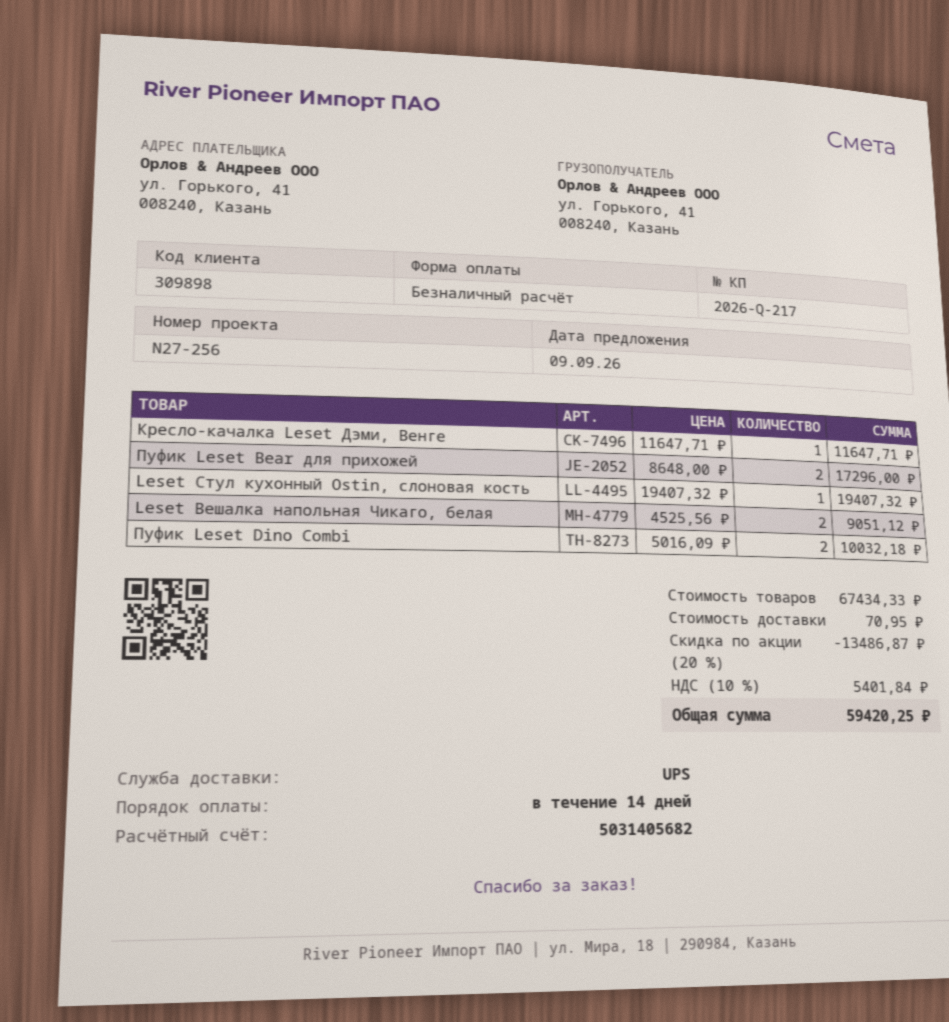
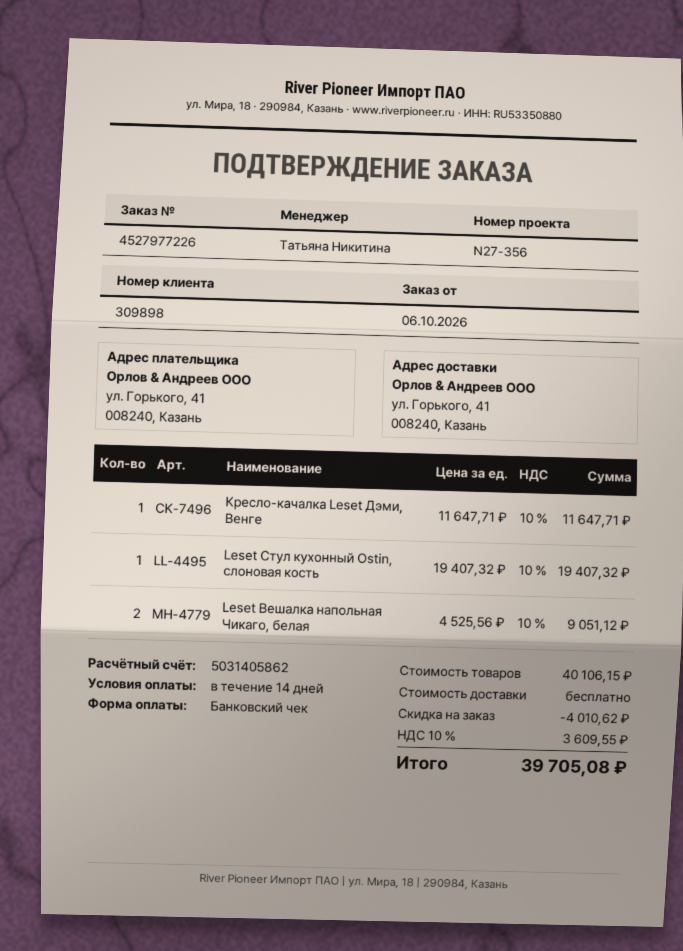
reference: N27-256 -> N27-356
payment method: bank transfer -> cheque
bank account: 5031405682 -> 5031405862
Пуфик Leset Bear для прихожей: 2 x 8648.00 = 17296.00 -> none
Пуфик Leset Dino Combi: 2 x 5016.09 = 10032.18 -> none
subtotal: 67434.33 -> 40106.15
discount: 13486.87 -> 4010.62
shipping: 70.95 -> 0.00
tax: 10% = 5401.84 -> 10% = 3609.55
total: 59420.25 -> 39705.08

